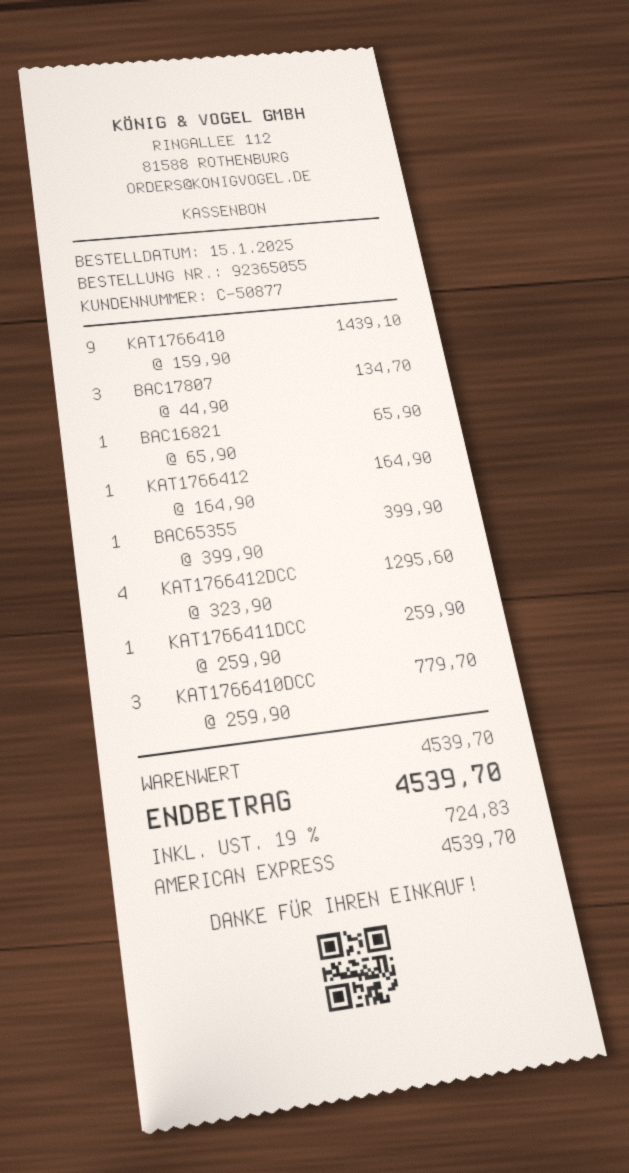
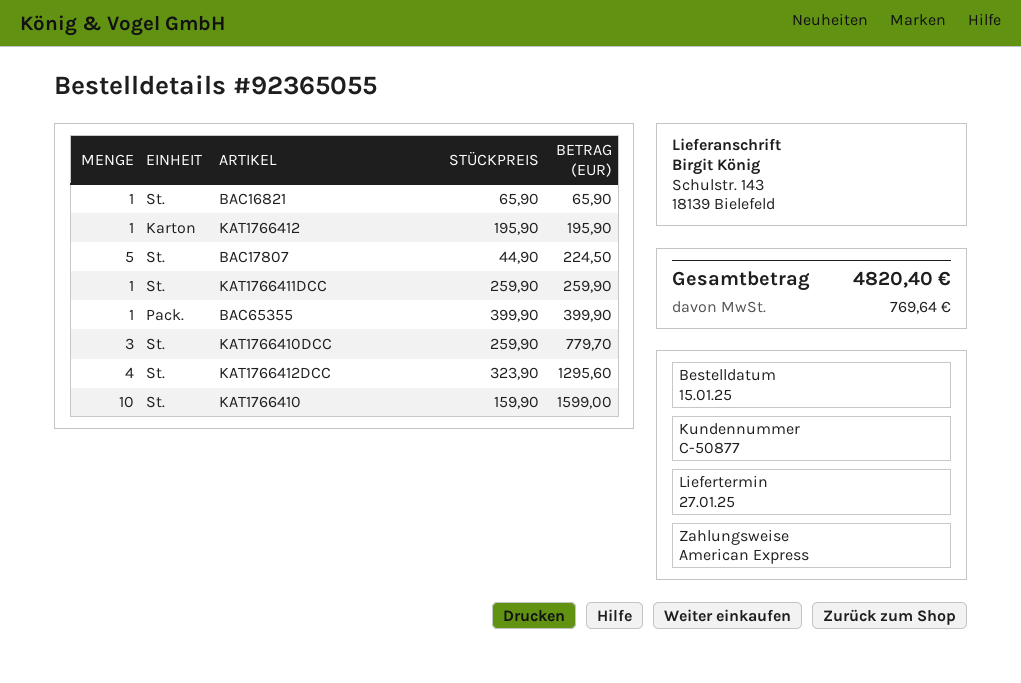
KAT1766410: 9 x 159.90 = 1439.10 -> 10 x 159.90 = 1599.00
BAC17807: 3 x 44.90 = 134.70 -> 5 x 44.90 = 224.50
KAT1766412: 1 x 164.90 = 164.90 -> 1 x 195.90 = 195.90
tax: 724.83 -> 769.64
total: 4539.70 -> 4820.40

